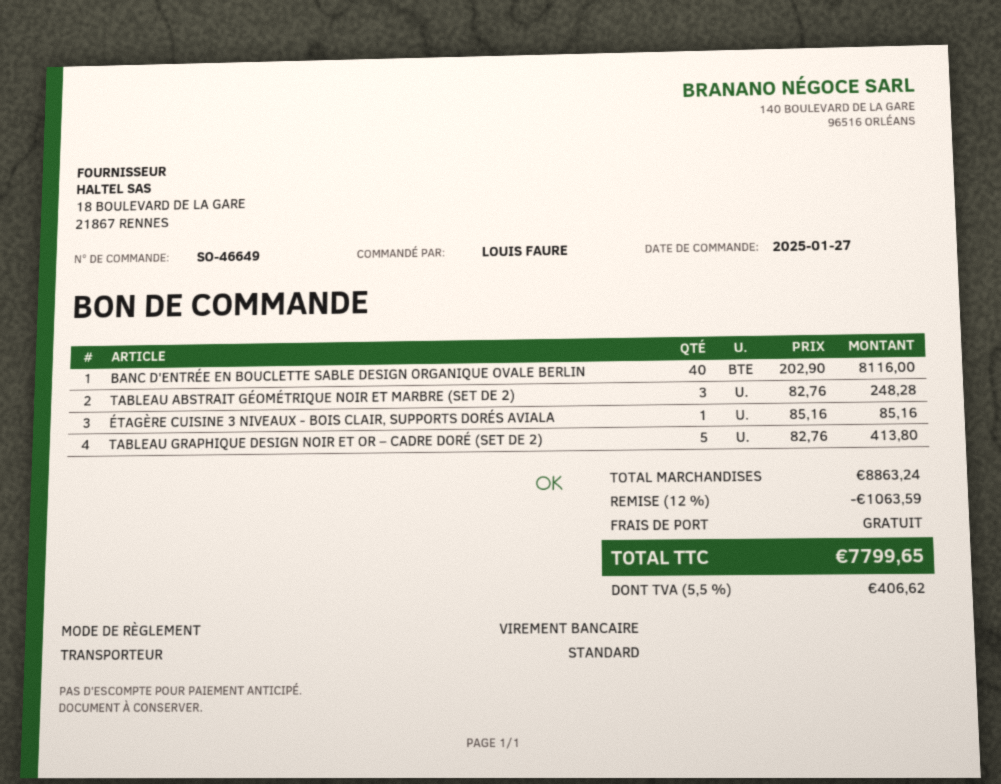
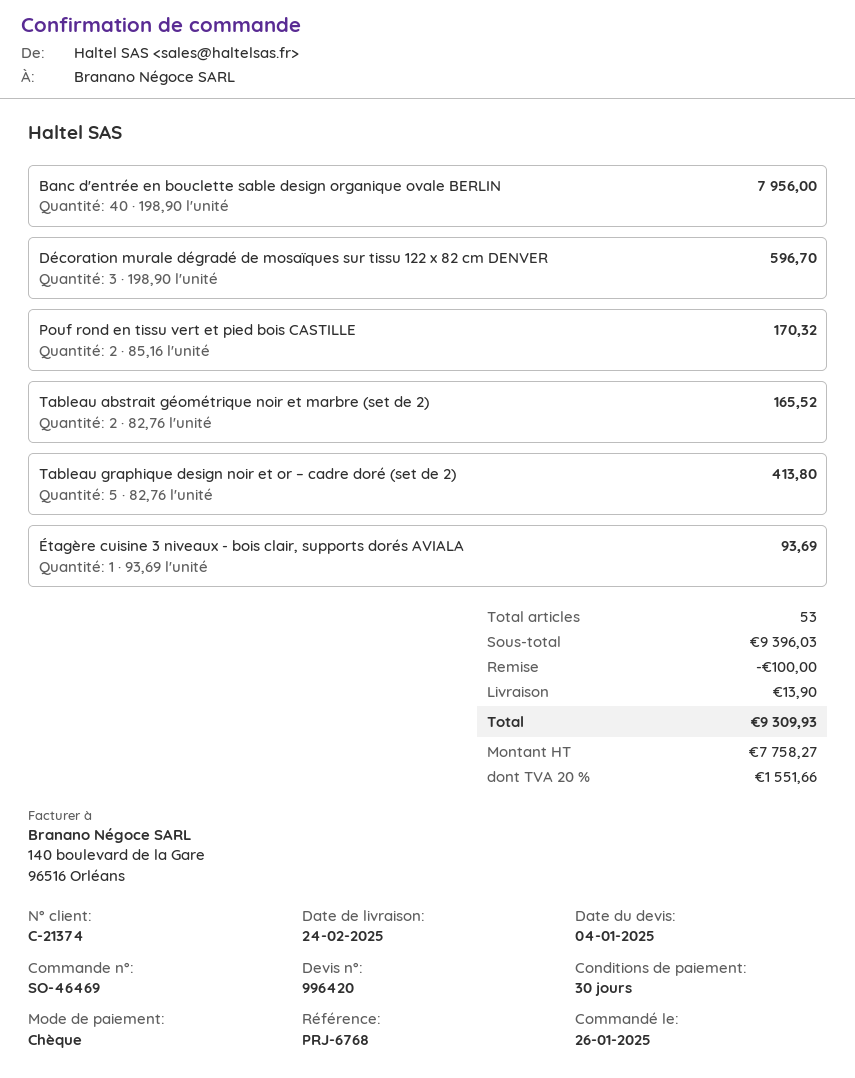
order number: SO-46649 -> SO-46469
order date: 2025-01-27 -> 2025-01-26
payment method: bank transfer -> cheque
BANC D'ENTRÉE EN BOUCLETTE SABLE DESIGN ORGANIQUE OVALE BERLIN: 40 x 202.90 = 8116.00 -> 40 x 198.90 = 7956.00
TABLEAU ABSTRAIT GÉOMÉTRIQUE NOIR ET MARBRE (SET DE 2): 3 x 82.76 = 248.28 -> 2 x 82.76 = 165.52
ÉTAGÈRE CUISINE 3 NIVEAUX - BOIS CLAIR, SUPPORTS DORÉS AVIALA: 1 x 85.16 = 85.16 -> 1 x 93.69 = 93.69
Décoration murale dégradé de mosaïques sur tissu 122 x 82 cm DENVER: none -> 3 x 198.90 = 596.70
Pouf rond en tissu vert et pied bois CASTILLE: none -> 2 x 85.16 = 170.32
subtotal: 8863.24 -> 9396.03
discount: 1063.59 -> 100.00
shipping: 0.00 -> 13.90
tax: 5.5% = 406.62 -> 20% = 1551.66
total: 7799.65 -> 9309.93

